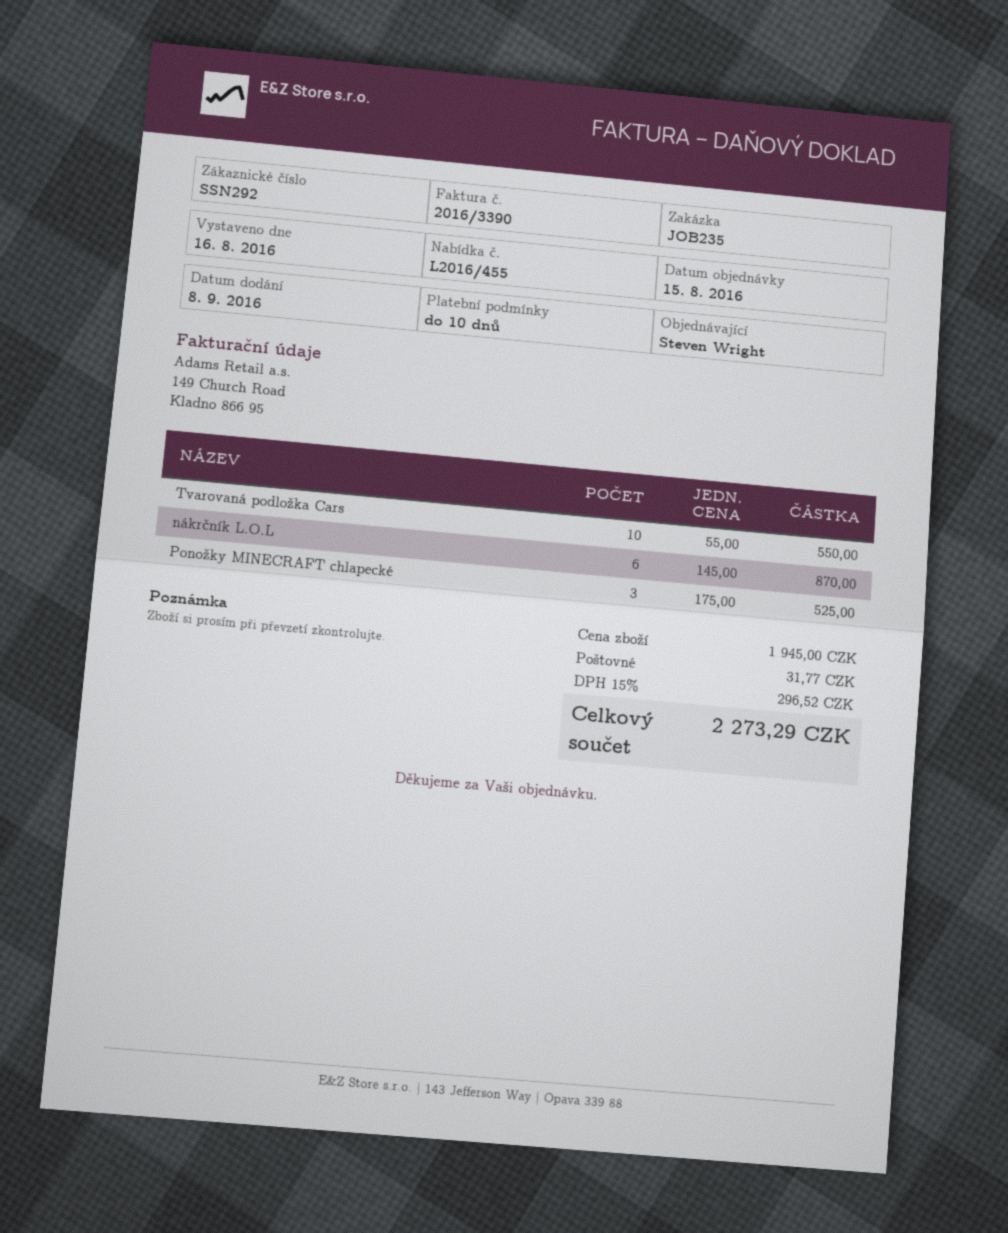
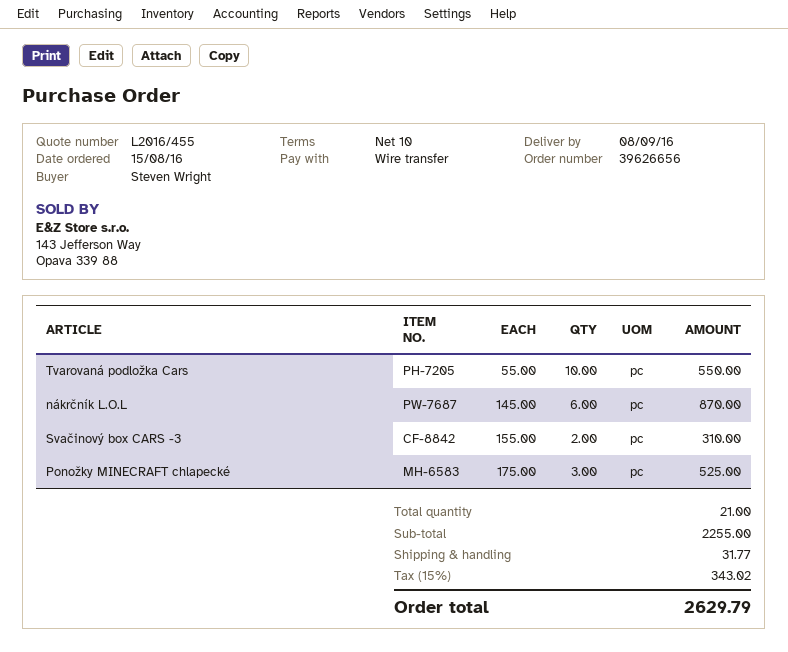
Svačinový box CARS -3: none -> 2 x 155.00 = 310.00
subtotal: 1945.00 -> 2255.00
tax: 15% = 296.52 -> 15% = 343.02
total: 2273.29 -> 2629.79

